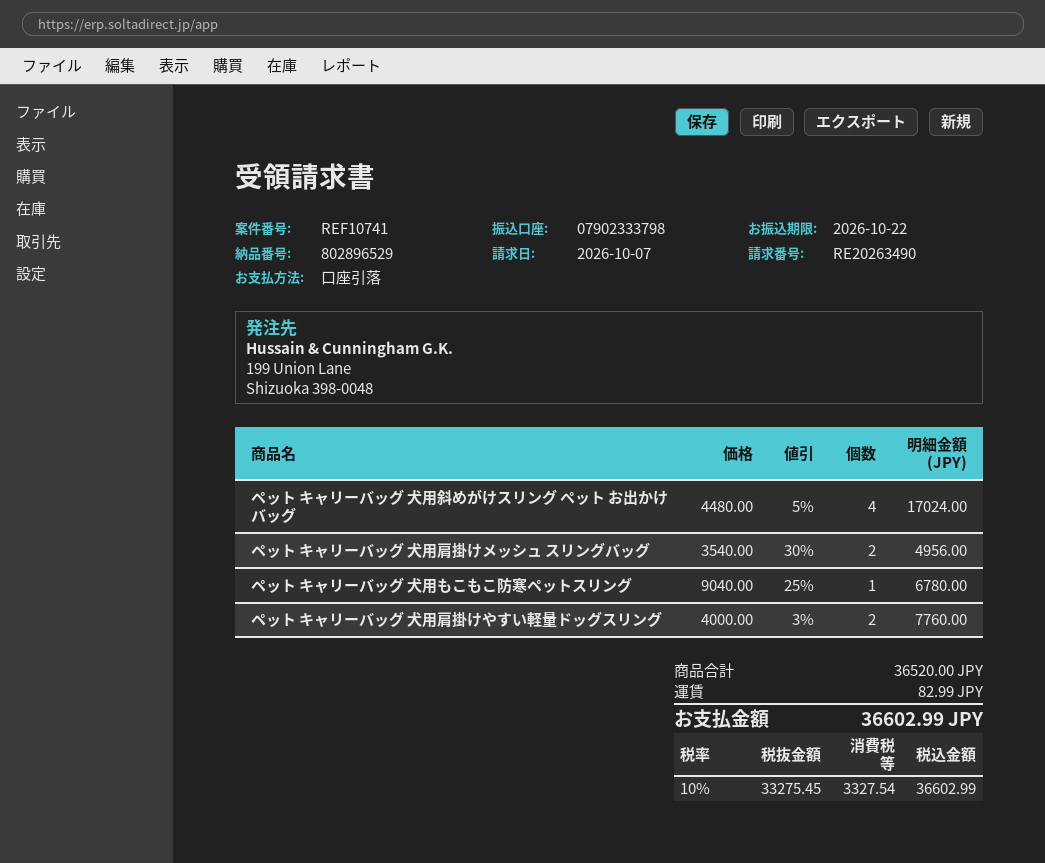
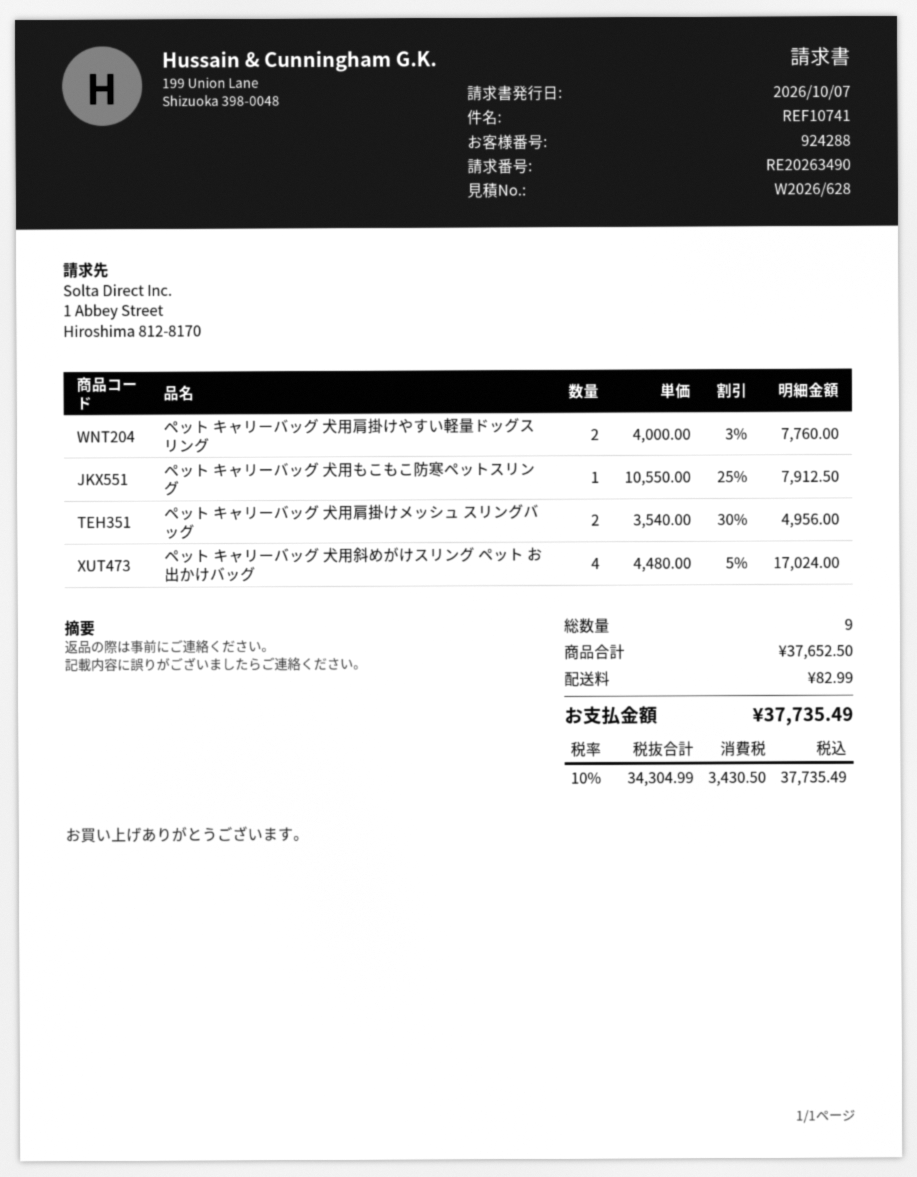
ペット キャリーバッグ 犬用もこもこ防寒ペットスリング: 1 x 9040.00 - 25% = 6780.00 -> 1 x 10550.00 - 25% = 7912.50
subtotal: 36520.00 -> 37652.50
net: 33275.45 -> 34304.99
tax: 10% = 3327.54 -> 10% = 3430.50
total: 36602.99 -> 37735.49

